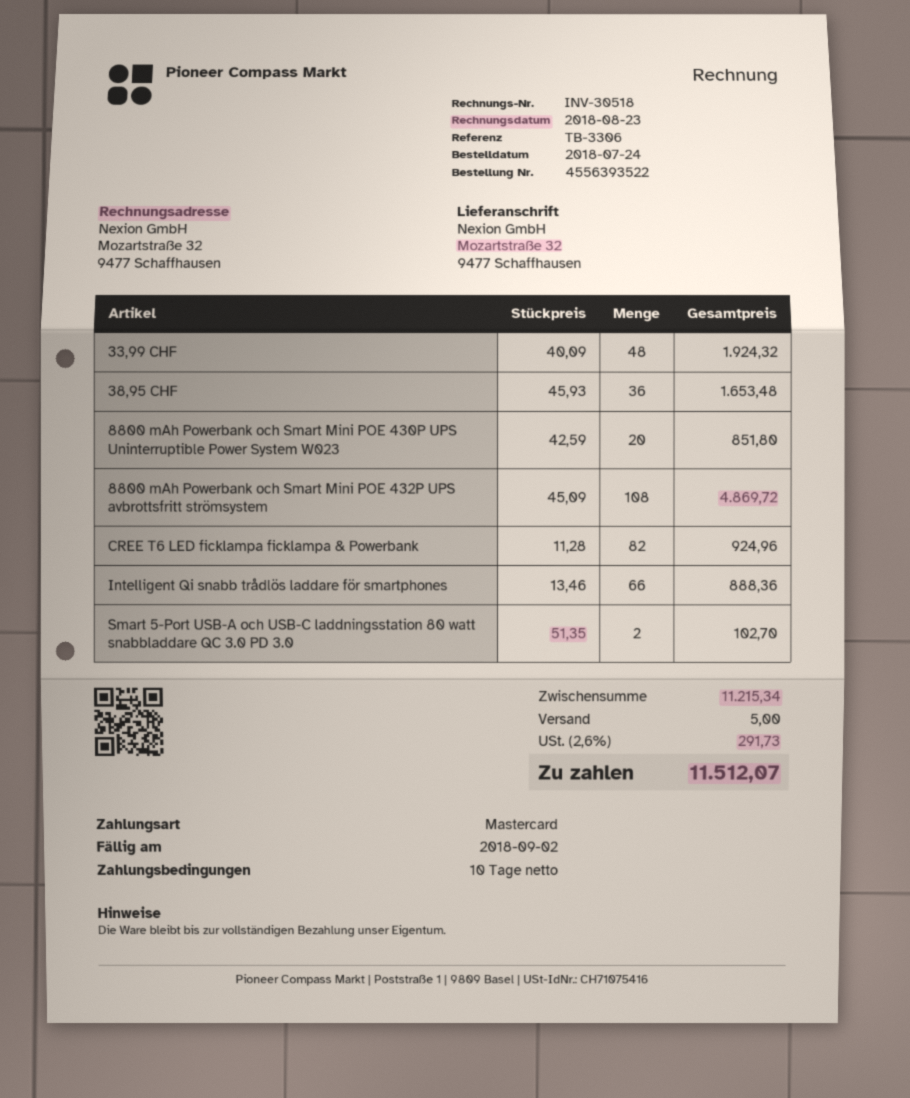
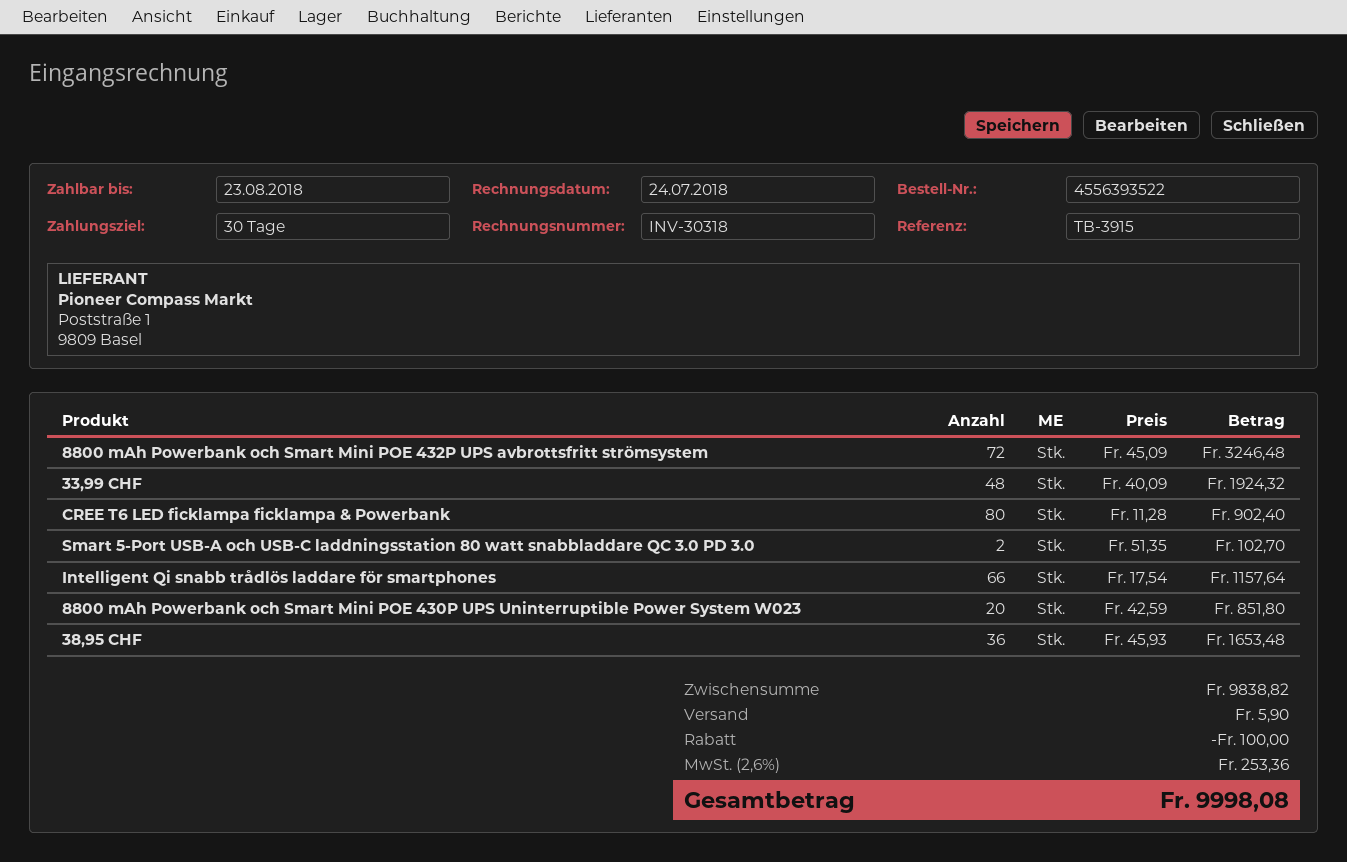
invoice number: INV-30518 -> INV-30318
invoice date: 2018-08-23 -> 2018-07-24
payment terms: 10 days -> 30 days
due date: 2018-09-02 -> 2018-08-23
reference: TB-3306 -> TB-3915
8800 mAh Powerbank och Smart Mini POE 432P UPS avbrottsfritt strömsystem: 108 x 45.09 = 4869.72 -> 72 x 45.09 = 3246.48
CREE T6 LED ficklampa ficklampa & Powerbank: 82 x 11.28 = 924.96 -> 80 x 11.28 = 902.40
Intelligent Qi snabb trådlös laddare för smartphones: 66 x 13.46 = 888.36 -> 66 x 17.54 = 1157.64
subtotal: 11215.34 -> 9838.82
discount: none -> 100.00
shipping: 5.00 -> 5.90
tax: 2.6% = 291.73 -> 2.6% = 253.36
total: 11512.07 -> 9998.08

